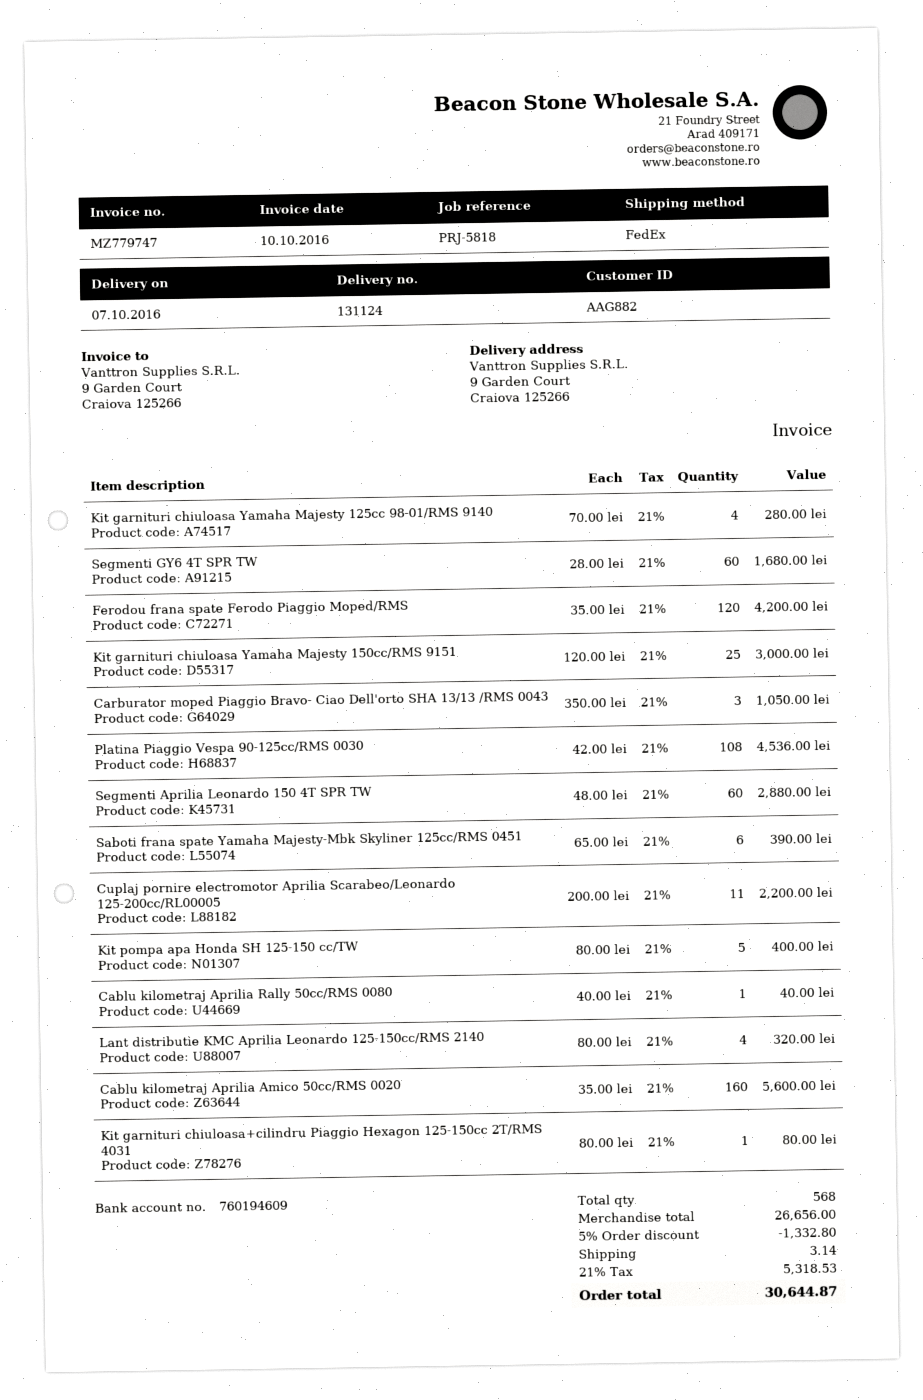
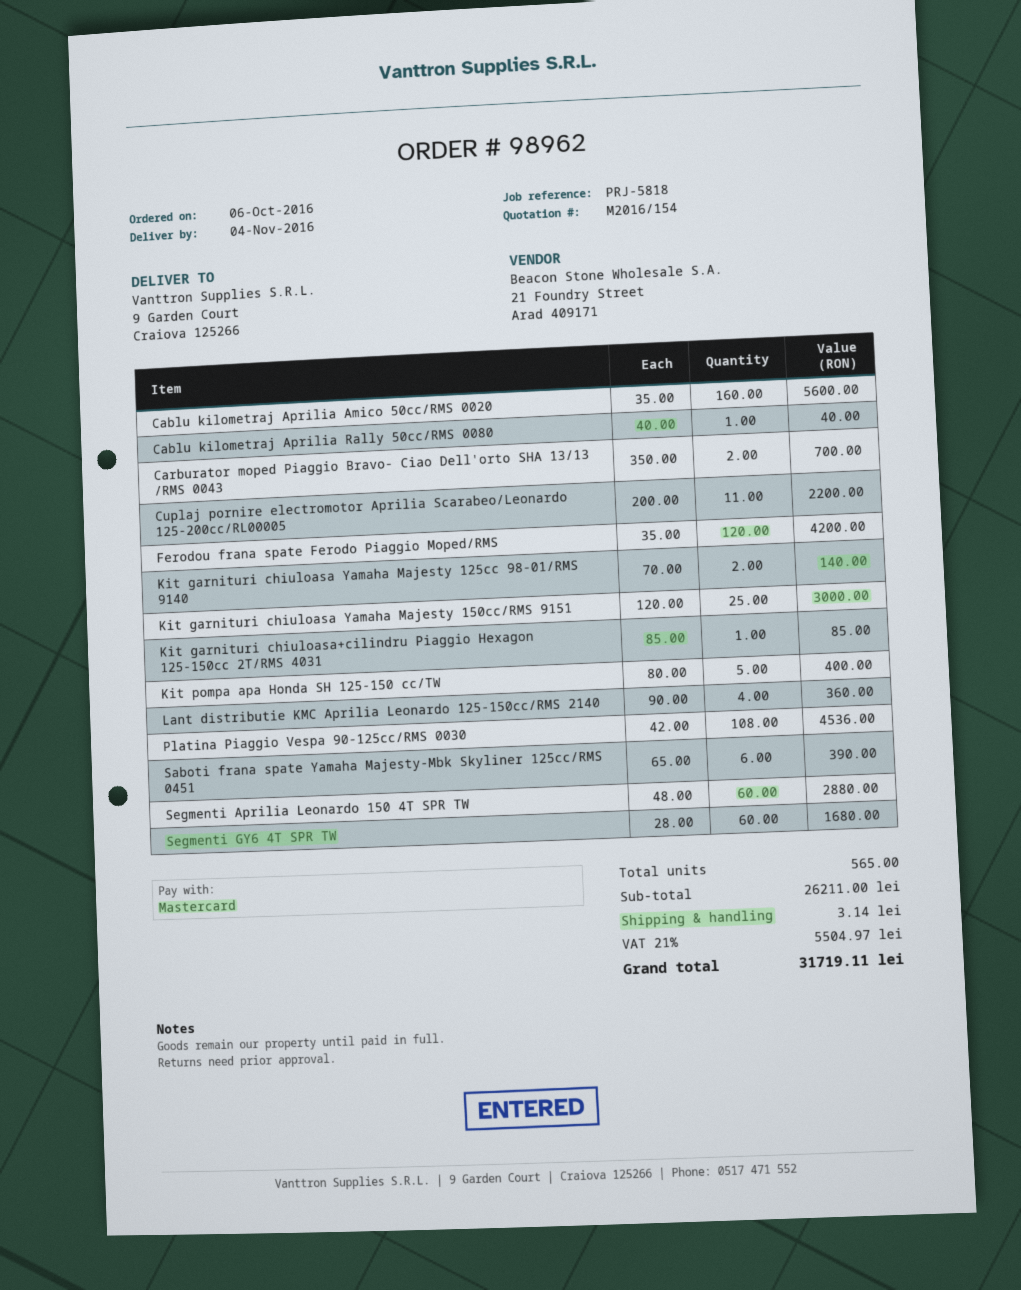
delivery date: 2016-10-07 -> 2016-11-04
Kit garnituri chiuloasa Yamaha Majesty 125cc 98-01/RMS 9140: 4 x 70.00 = 280.00 -> 2 x 70.00 = 140.00
Carburator moped Piaggio Bravo- Ciao Dell'orto SHA 13/13 /RMS 0043: 3 x 350.00 = 1050.00 -> 2 x 350.00 = 700.00
Lant distributie KMC Aprilia Leonardo 125-150cc/RMS 2140: 4 x 80.00 = 320.00 -> 4 x 90.00 = 360.00
Kit garnituri chiuloasa+cilindru Piaggio Hexagon 125-150cc 2T/RMS 4031: 1 x 80.00 = 80.00 -> 1 x 85.00 = 85.00
total quantity: 568 -> 565
subtotal: 26656.00 -> 26211.00
discount: 5% = 1332.80 -> none
tax: 21% = 5318.53 -> 21% = 5504.97
total: 30644.87 -> 31719.11

